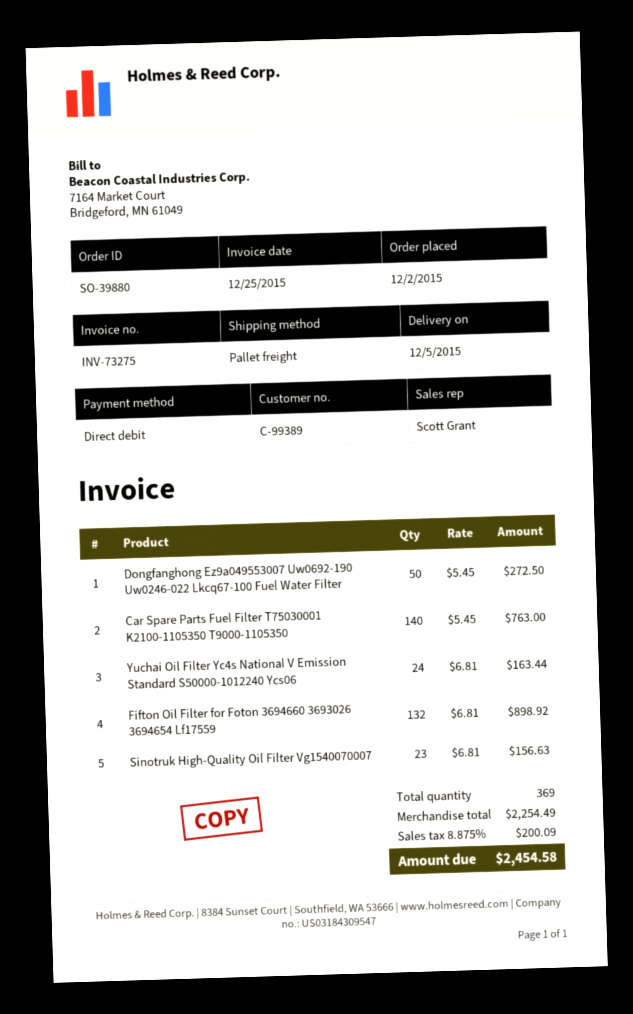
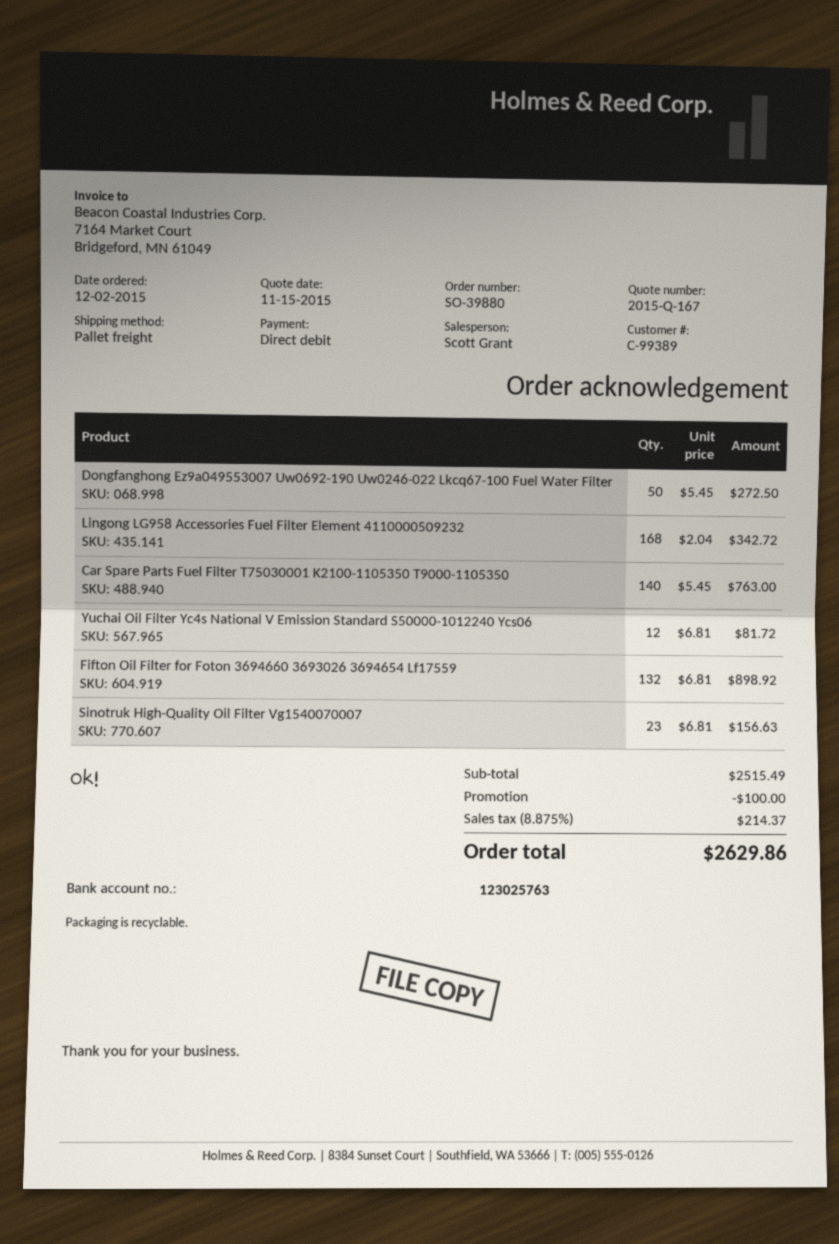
Yuchai Oil Filter Yc4s National V Emission Standard S50000-1012240 Ycs06: 24 x 6.81 = 163.44 -> 12 x 6.81 = 81.72
Lingong LG958 Accessories Fuel Filter Element 4110000509232: none -> 168 x 2.04 = 342.72
subtotal: 2254.49 -> 2515.49
discount: none -> 100.00
tax: 8.875% = 200.09 -> 8.875% = 214.37
total: 2454.58 -> 2629.86

